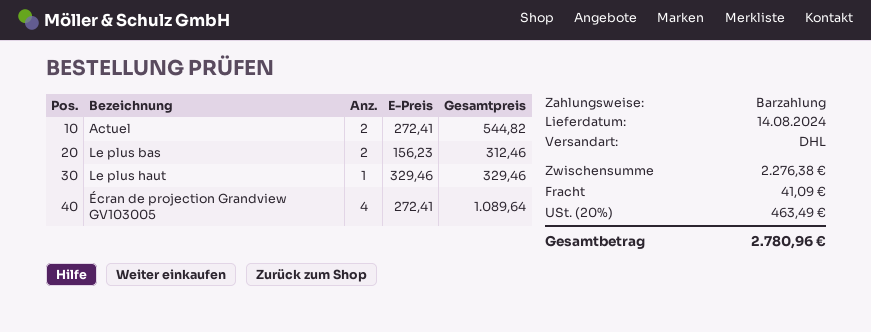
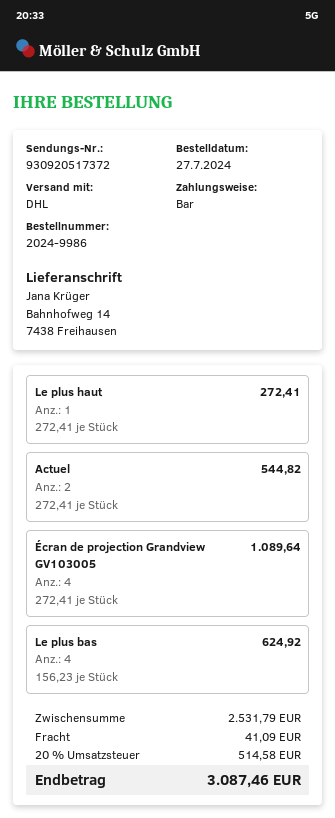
Le plus bas: 2 x 156.23 = 312.46 -> 4 x 156.23 = 624.92
Le plus haut: 1 x 329.46 = 329.46 -> 1 x 272.41 = 272.41
subtotal: 2276.38 -> 2531.79
tax: 20% = 463.49 -> 20% = 514.58
total: 2780.96 -> 3087.46

